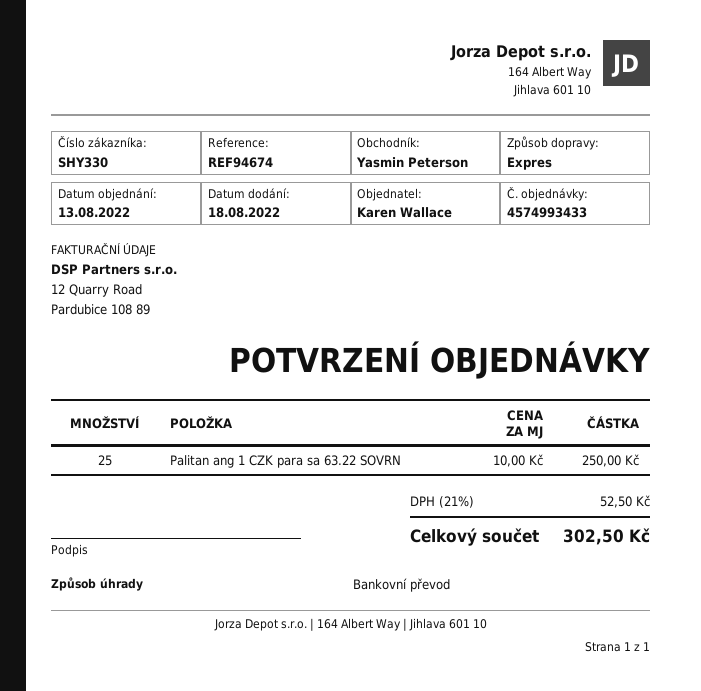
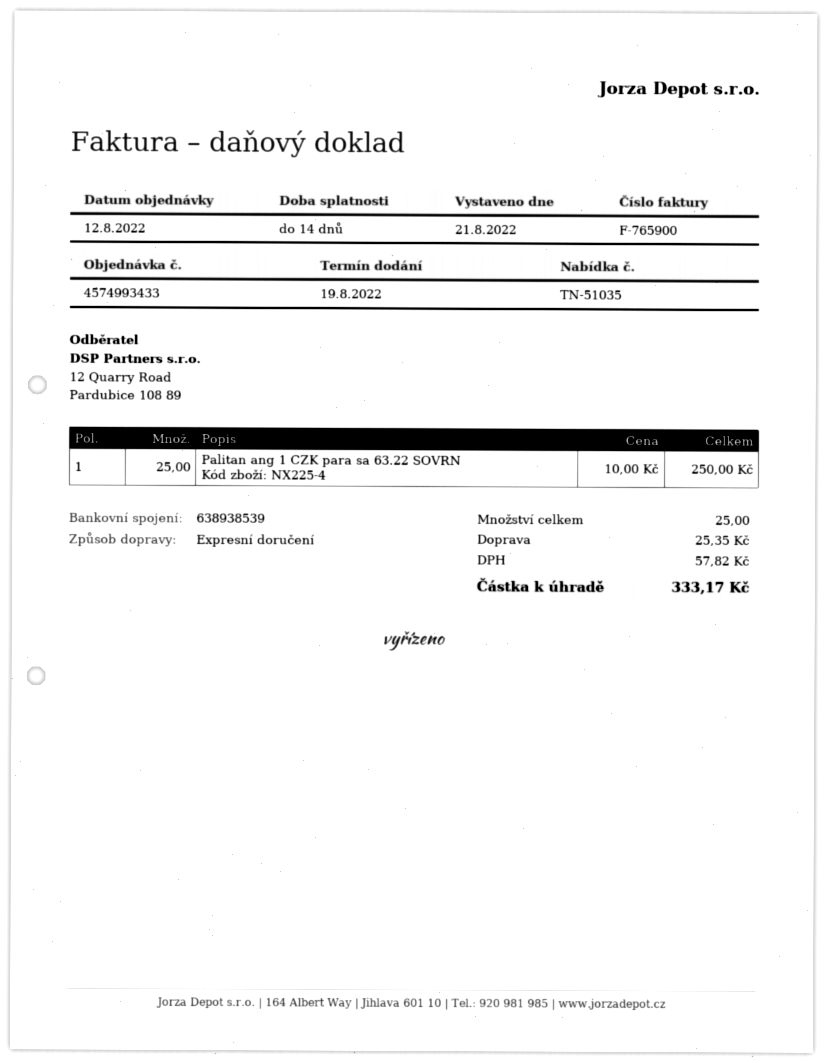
order date: 2022-08-13 -> 2022-08-12
delivery date: 2022-08-18 -> 2022-08-19
shipping: none -> 25.35
tax: 52.50 -> 57.82
total: 302.50 -> 333.17

